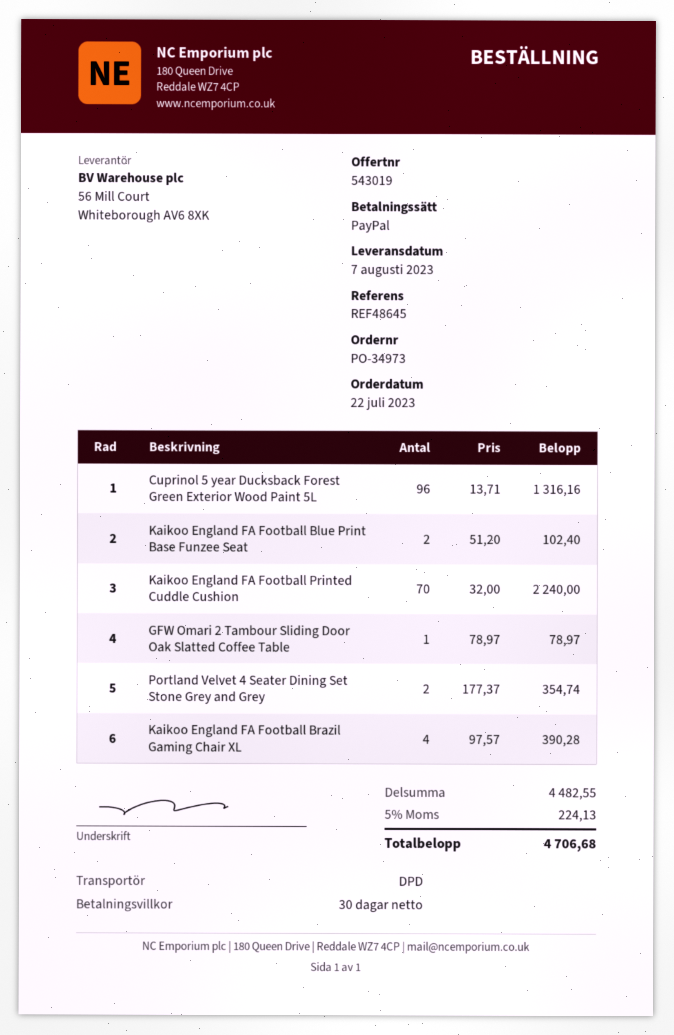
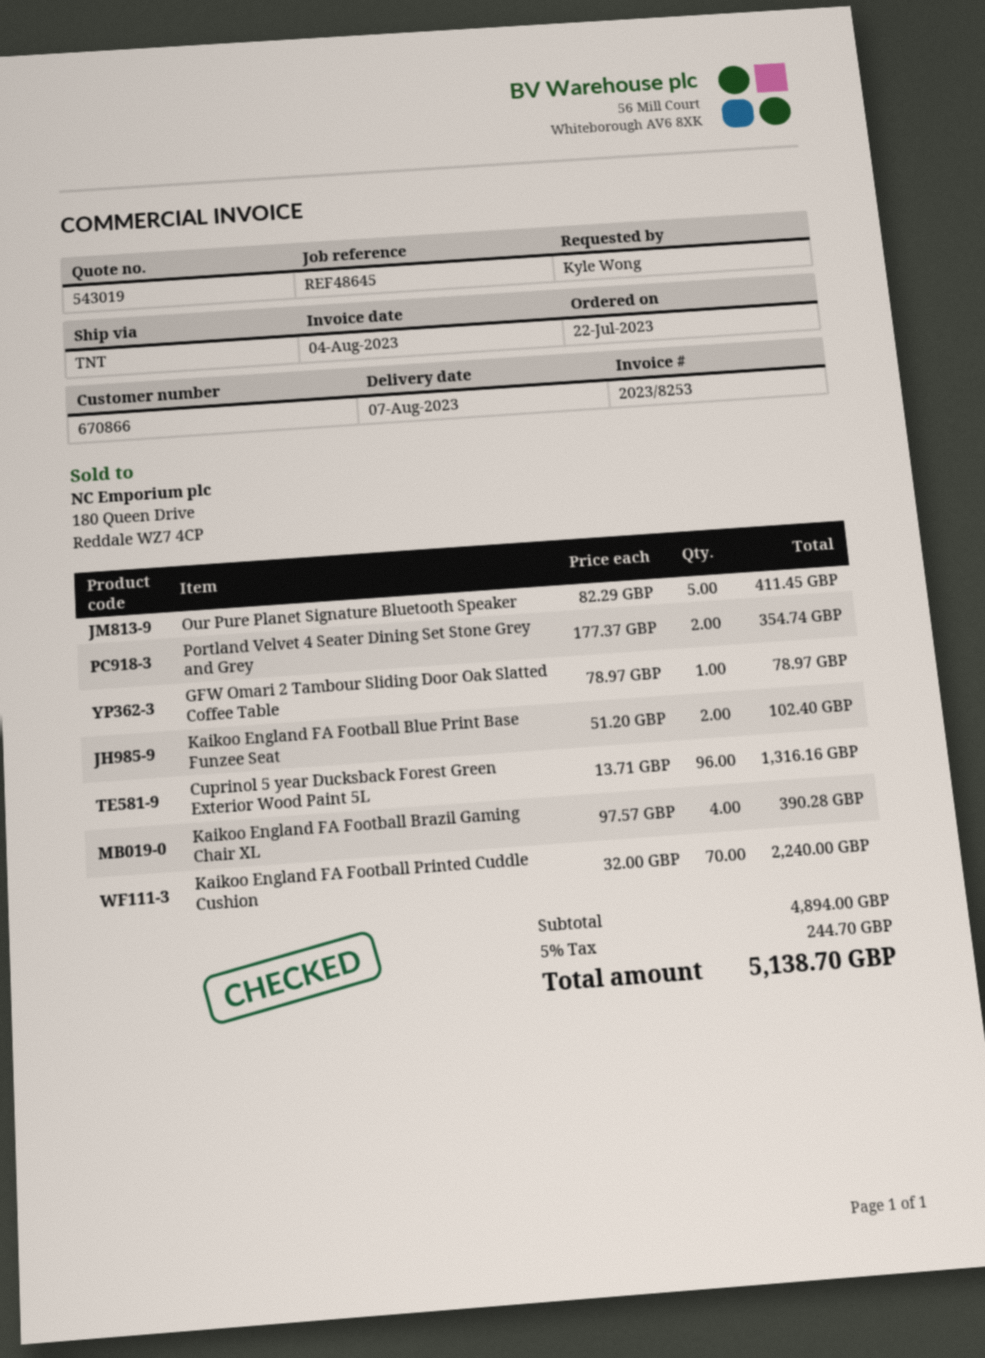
shipping method: DPD -> TNT
Our Pure Planet Signature Bluetooth Speaker: none -> 5 x 82.29 = 411.45
subtotal: 4482.55 -> 4894.00
tax: 5% = 224.13 -> 5% = 244.70
total: 4706.68 -> 5138.70

